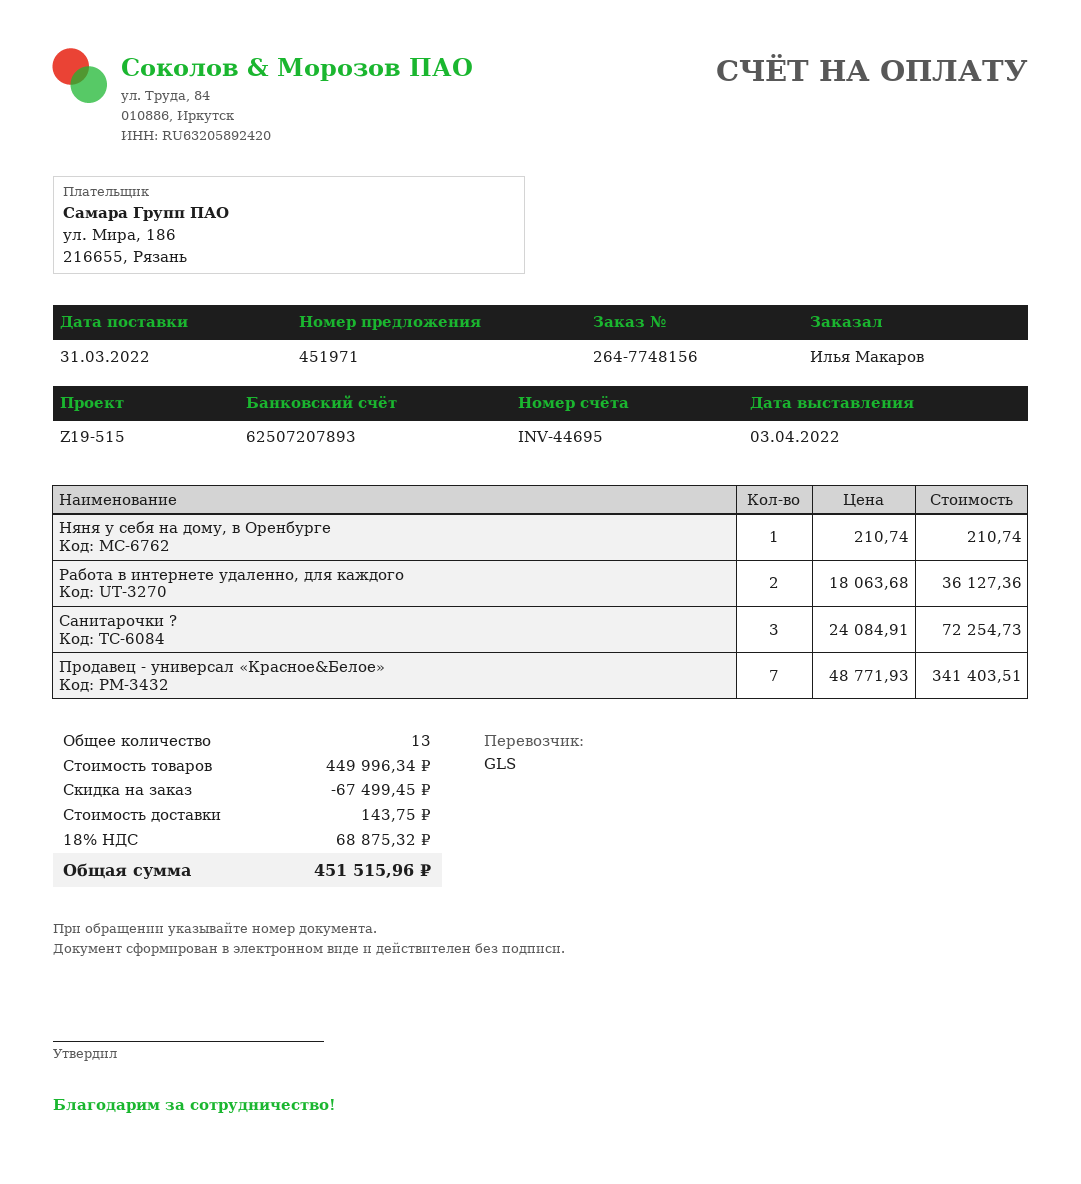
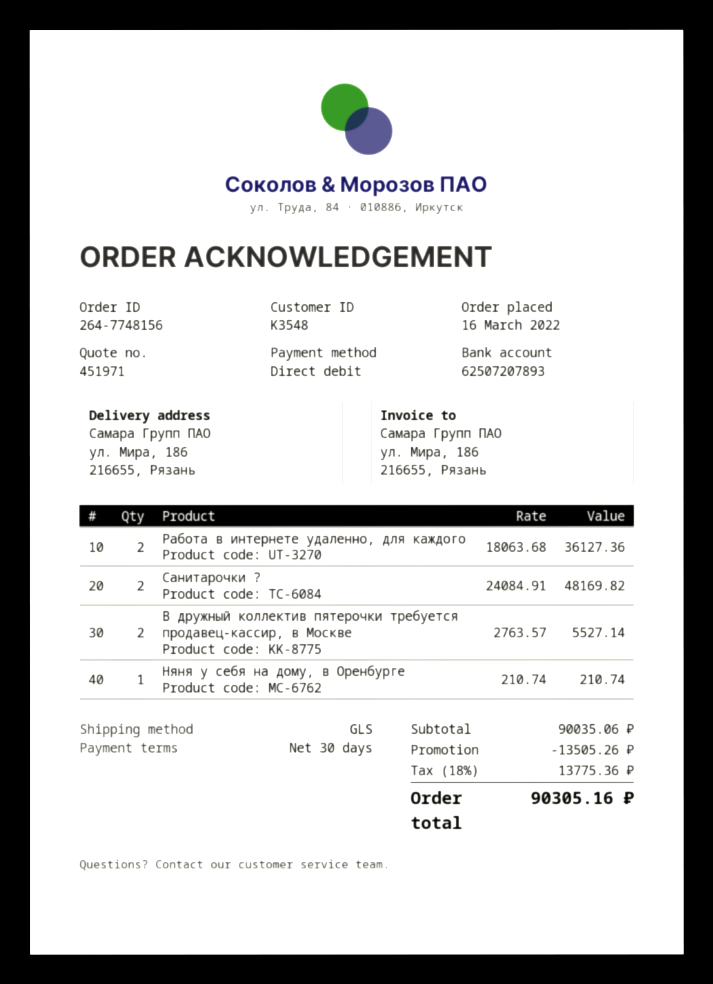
Санитарочки ?: 3 x 24084.91 = 72254.73 -> 2 x 24084.91 = 48169.82
Продавец - универсал «Красное&Белое»: 7 x 48771.93 = 341403.51 -> none
В дружный коллектив пятерочки требуется продавец-кассир, в Москве: none -> 2 x 2763.57 = 5527.14
subtotal: 449996.34 -> 90035.06
discount: 67499.45 -> 13505.26
shipping: 143.75 -> none
tax: 18% = 68875.32 -> 18% = 13775.36
total: 451515.96 -> 90305.16

